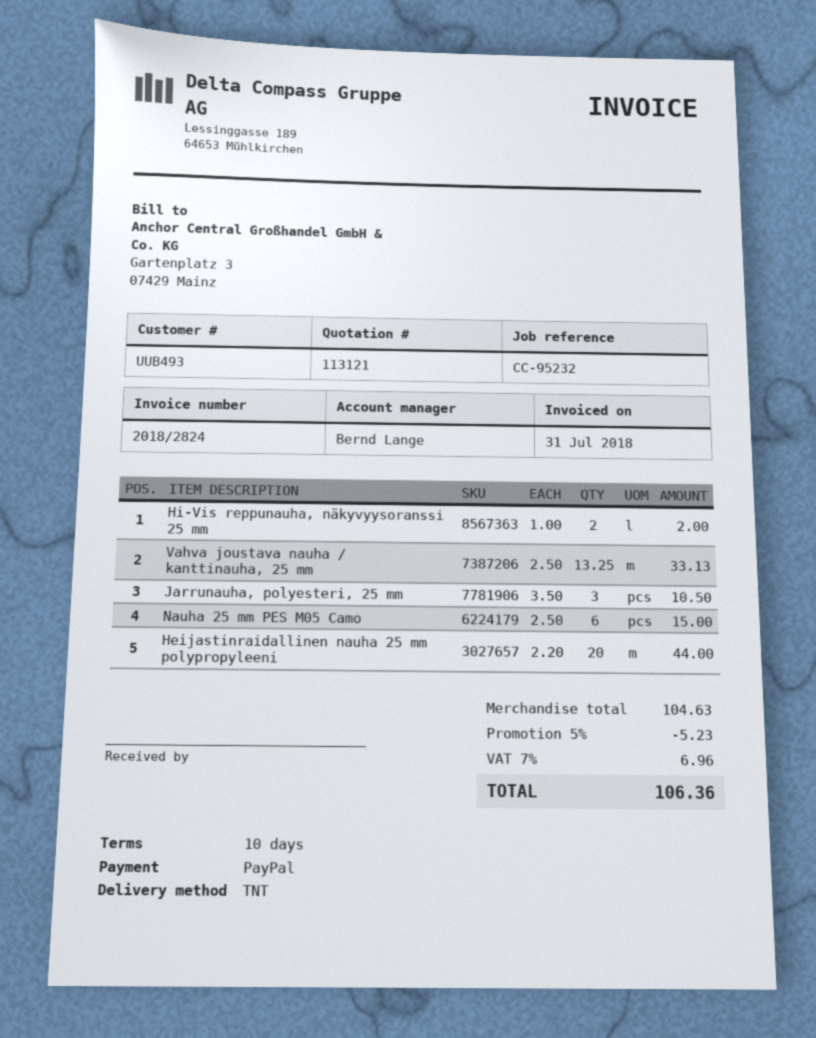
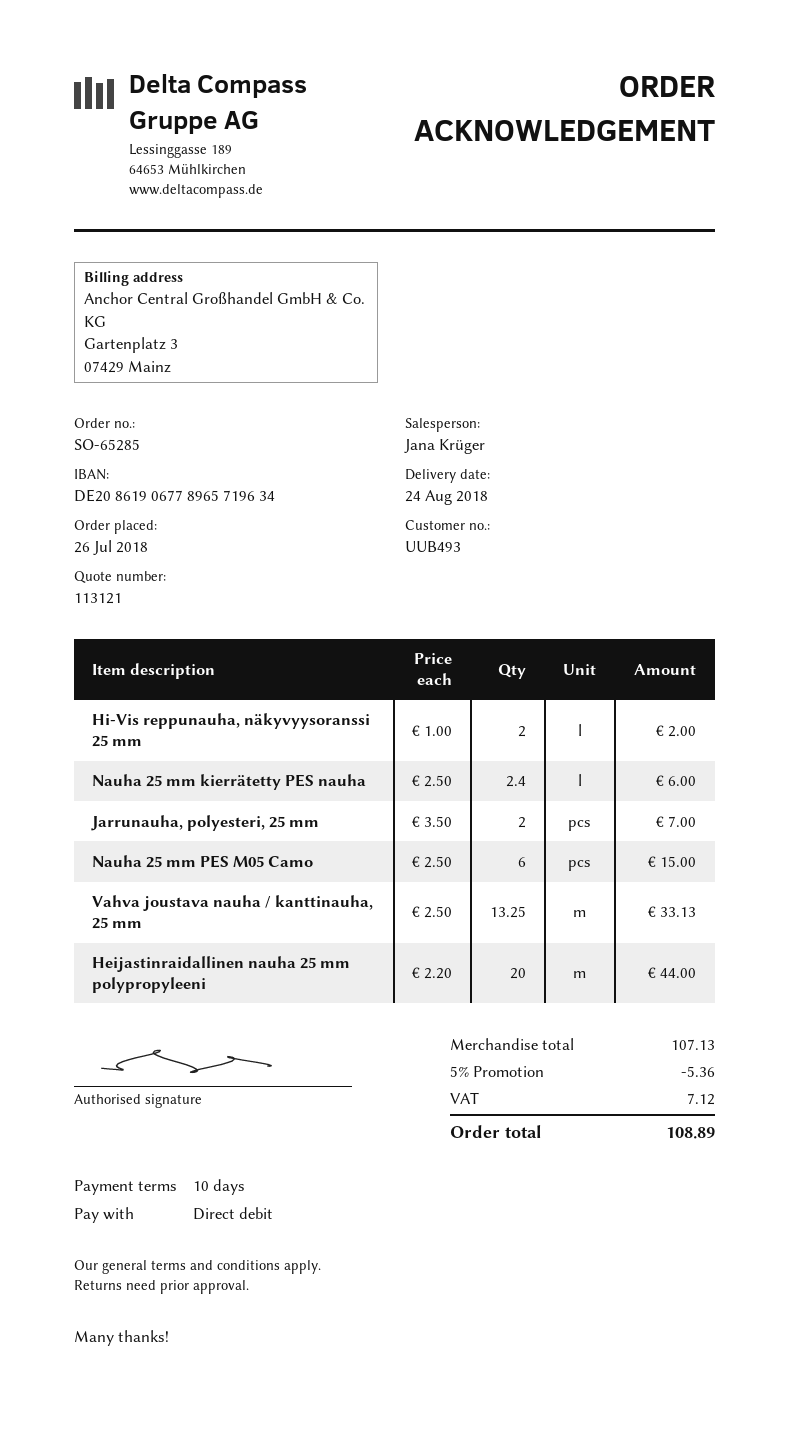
sales rep: Bernd Lange -> Jana Krüger
payment method: PayPal -> direct debit
Jarrunauha, polyesteri, 25 mm: 3 x 3.50 = 10.50 -> 2 x 3.50 = 7.00
Nauha 25 mm kierrätetty PES nauha: none -> 2.4 x 2.50 = 6.00
subtotal: 104.63 -> 107.13
discount: 5% = 5.23 -> 5% = 5.36
tax: 6.96 -> 7.12
total: 106.36 -> 108.89

